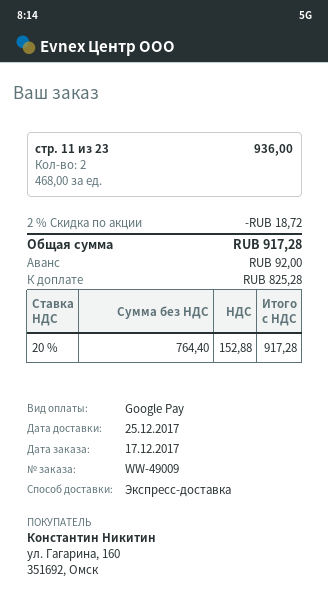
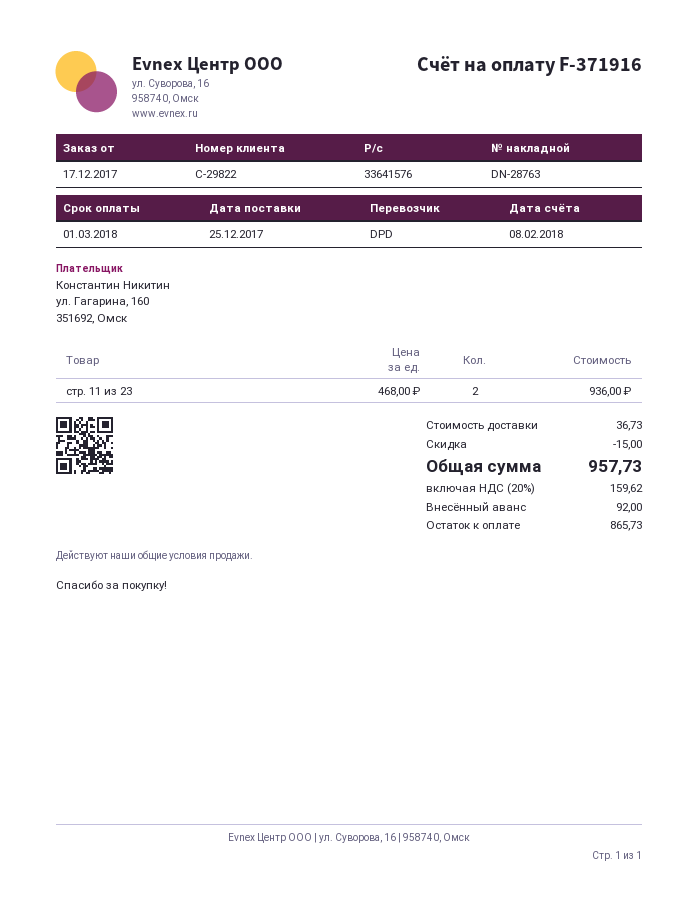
shipping method: express -> DPD
discount: 18.72 -> 15.00
shipping: none -> 36.73
tax: 20% = 152.88 -> 20% = 159.62
total: 917.28 -> 957.73
balance: 825.28 -> 865.73

